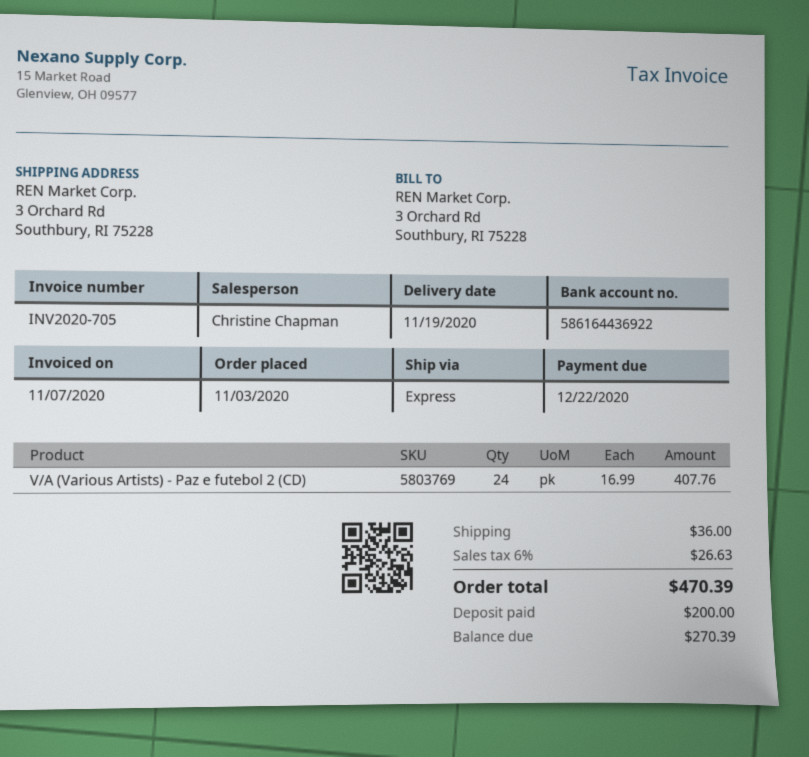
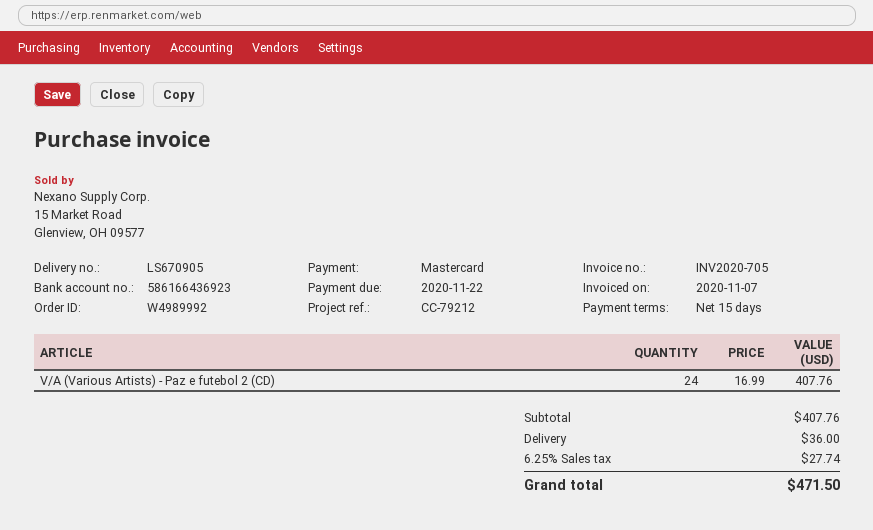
due date: 2020-12-22 -> 2020-11-22
bank account: 586164436922 -> 586166436923
tax: 6% = 26.63 -> 6.25% = 27.74
total: 470.39 -> 471.50

